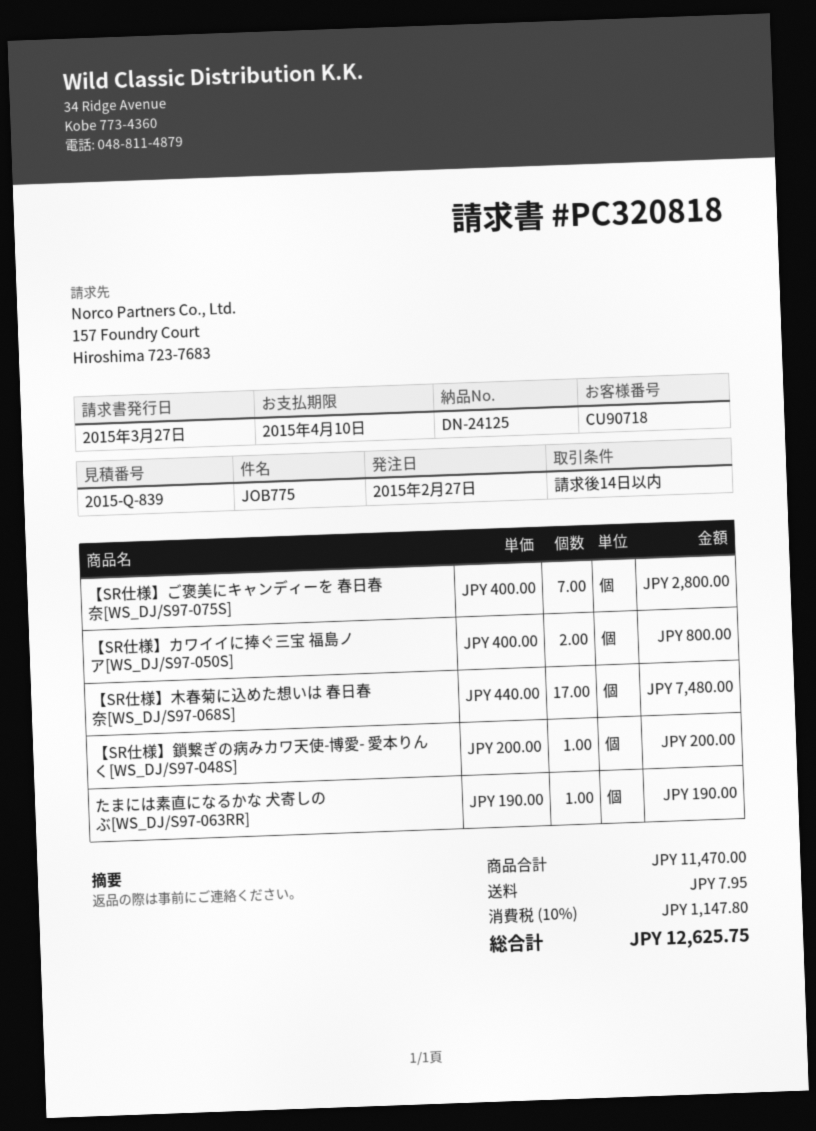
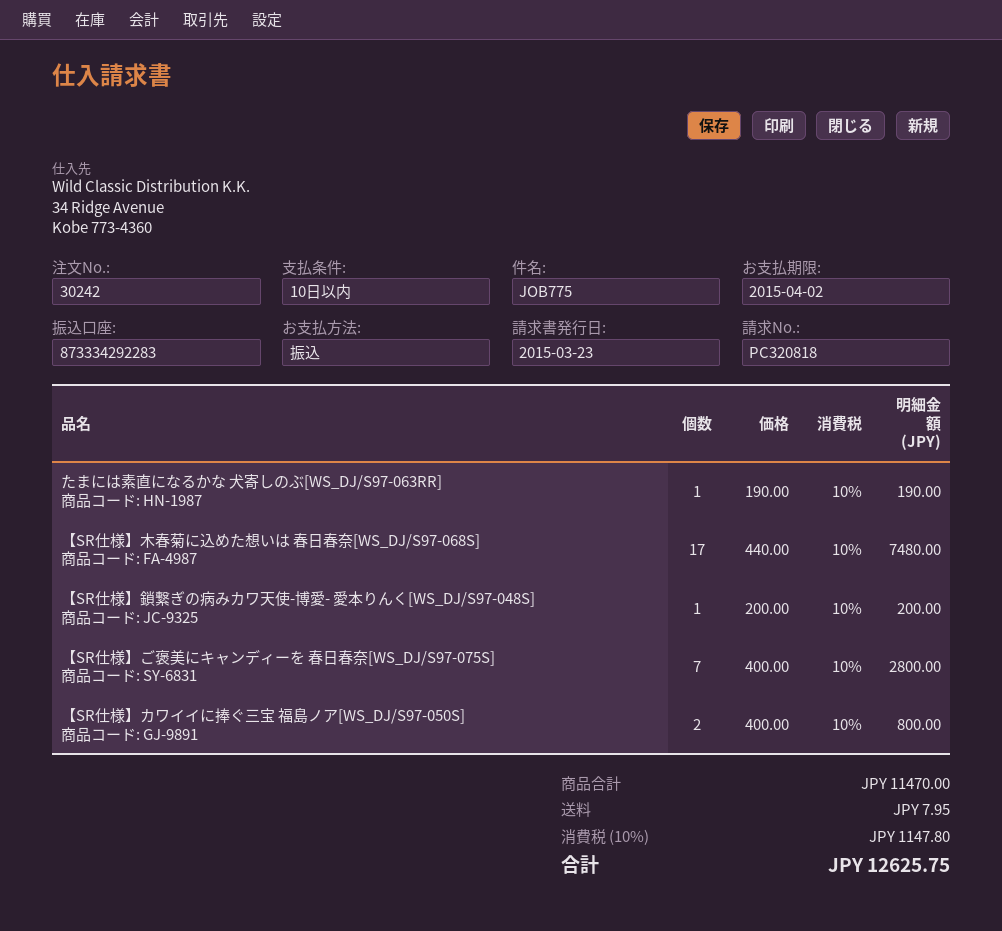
invoice date: 2015-03-27 -> 2015-03-23
payment terms: 14 days -> 10 days
due date: 2015-04-10 -> 2015-04-02

